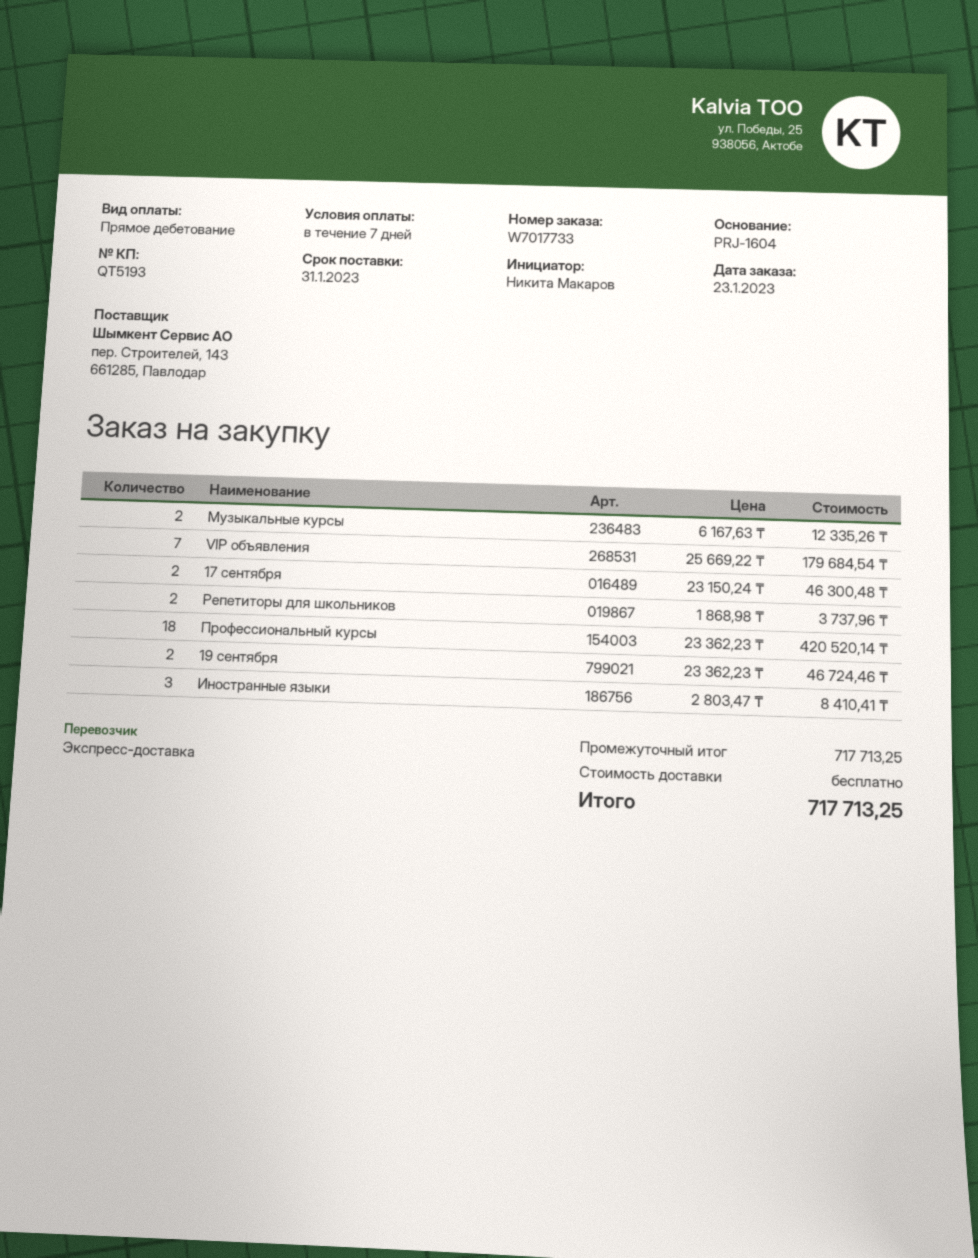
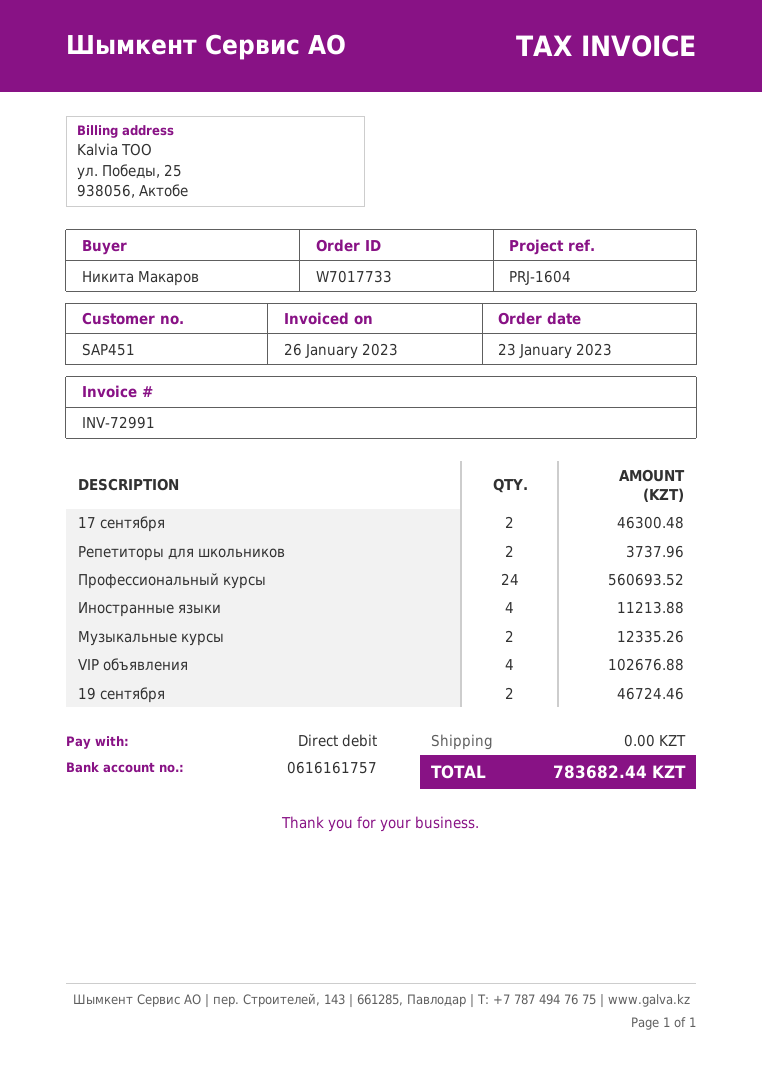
VIP объявления: 7 for 179684.54 -> 4 for 102676.88
Профессиональный курсы: 18 for 420520.14 -> 24 for 560693.52
Иностранные языки: 3 for 8410.41 -> 4 for 11213.88
total: 717713.25 -> 783682.44

